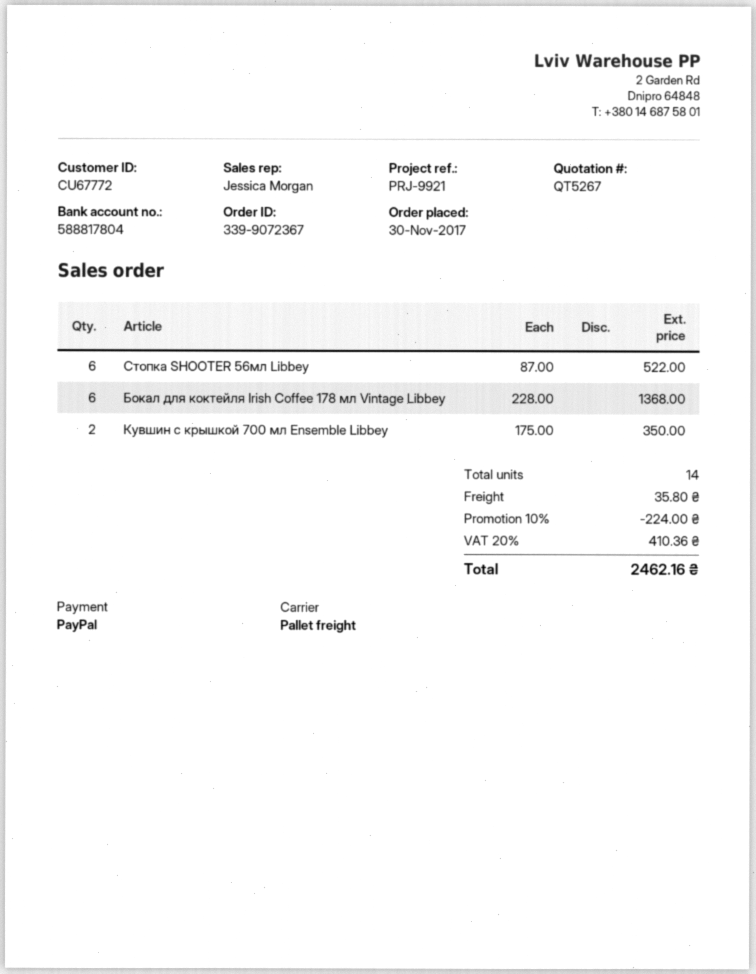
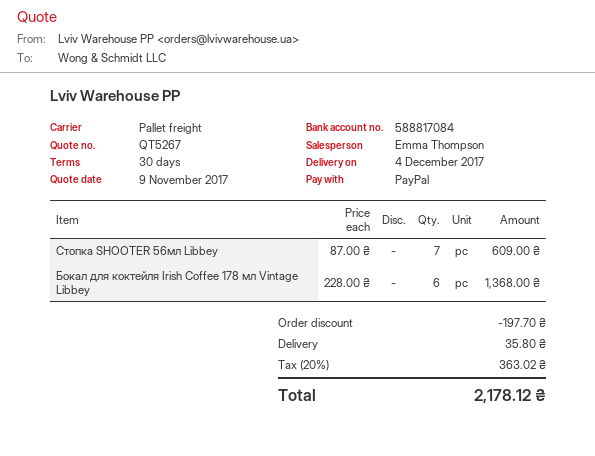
sales rep: Jessica Morgan -> Emma Thompson
bank account: 588817804 -> 588817084
Стопка SHOOTER 56мл Libbey: 6 x 87.00 = 522.00 -> 7 x 87.00 = 609.00
Кувшин с крышкой 700 мл Ensemble Libbey: 2 x 175.00 = 350.00 -> none
discount: 224.00 -> 197.70
tax: 20% = 410.36 -> 20% = 363.02
total: 2462.16 -> 2178.12

